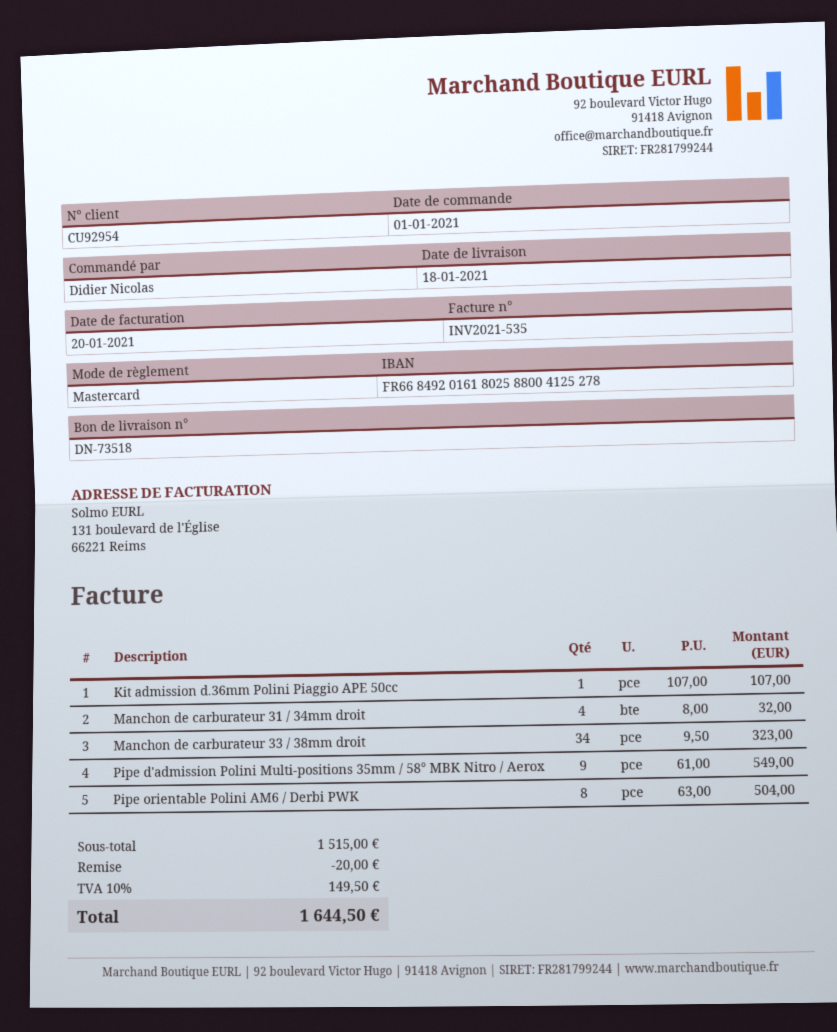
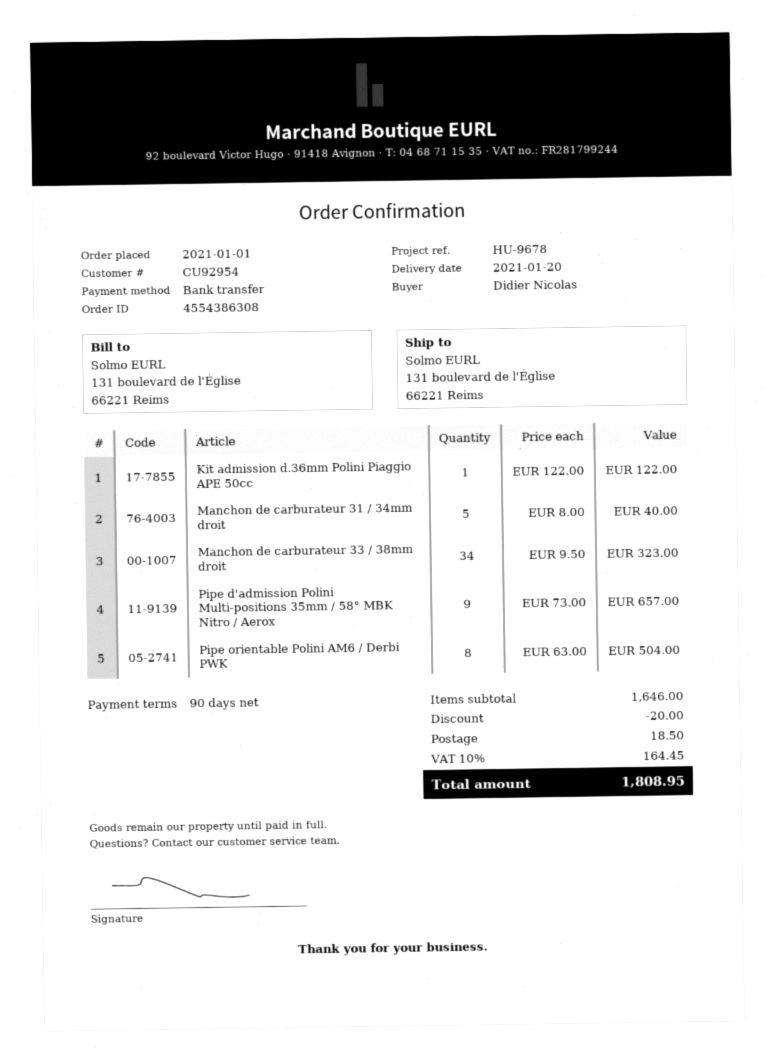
delivery date: 2021-01-18 -> 2021-01-20
payment method: Mastercard -> bank transfer
Kit admission d.36mm Polini Piaggio APE 50cc: 1 x 107.00 = 107.00 -> 1 x 122.00 = 122.00
Manchon de carburateur 31 / 34mm droit: 4 x 8.00 = 32.00 -> 5 x 8.00 = 40.00
Pipe d'admission Polini Multi-positions 35mm / 58° MBK Nitro / Aerox: 9 x 61.00 = 549.00 -> 9 x 73.00 = 657.00
subtotal: 1515.00 -> 1646.00
shipping: none -> 18.50
tax: 10% = 149.50 -> 10% = 164.45
total: 1644.50 -> 1808.95

